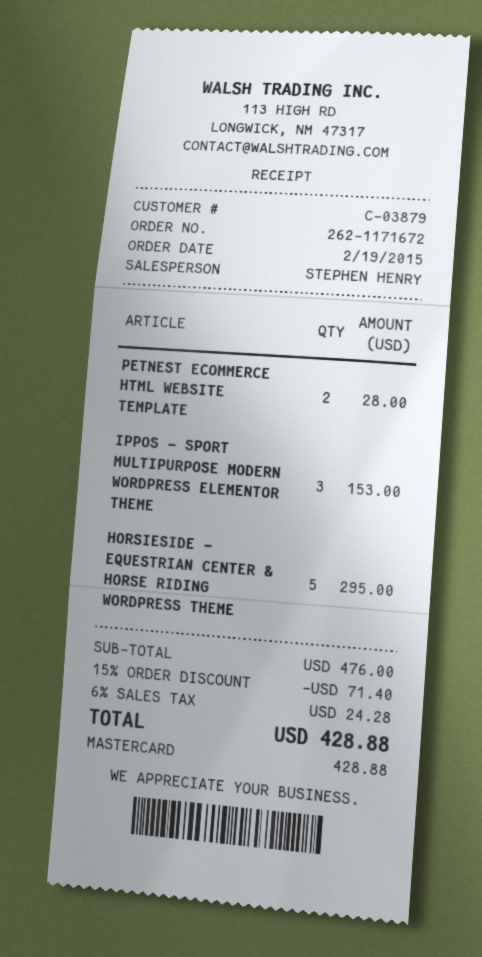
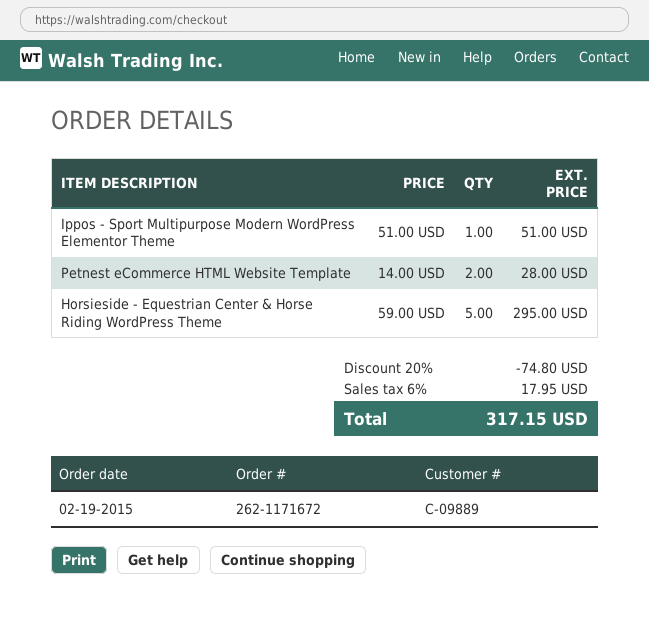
customer number: C-03879 -> C-09889
IPPOS - SPORT MULTIPURPOSE MODERN WORDPRESS ELEMENTOR THEME: 3 for 153.00 -> 1 for 51.00
discount: 15% = 71.40 -> 20% = 74.80
tax: 6% = 24.28 -> 6% = 17.95
total: 428.88 -> 317.15

